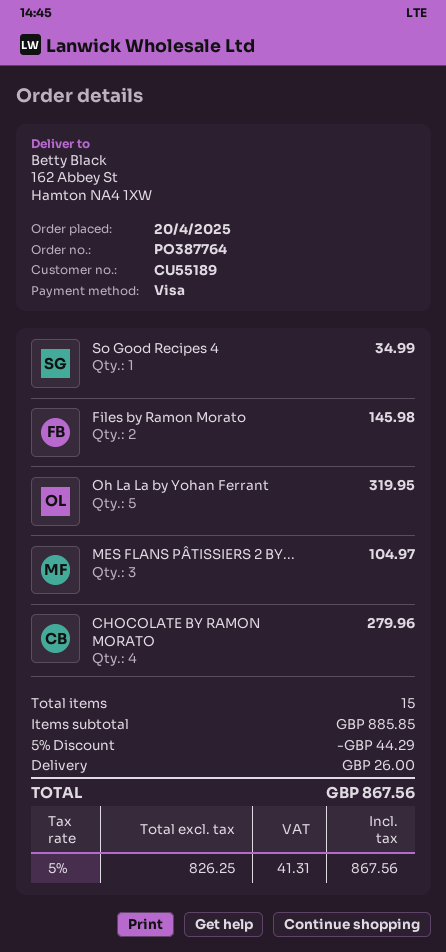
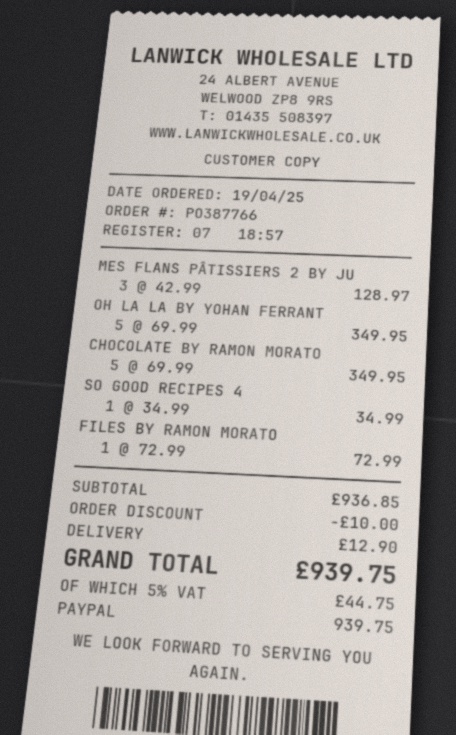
order number: PO387764 -> PO387766
order date: 2025-04-20 -> 2025-04-19
payment method: Visa -> PayPal
Files by Ramon Morato: 2 for 145.98 -> 1 for 72.99
Oh La La by Yohan Ferrant: 5 for 319.95 -> 5 for 349.95
MES FLANS PÂTISSIERS 2 BY...: 3 for 104.97 -> 3 for 128.97
CHOCOLATE BY RAMON MORATO: 4 for 279.96 -> 5 for 349.95
subtotal: 885.85 -> 936.85
discount: 44.29 -> 10.00
shipping: 26.00 -> 12.90
tax: 5% = 41.31 -> 5% = 44.75
total: 867.56 -> 939.75

